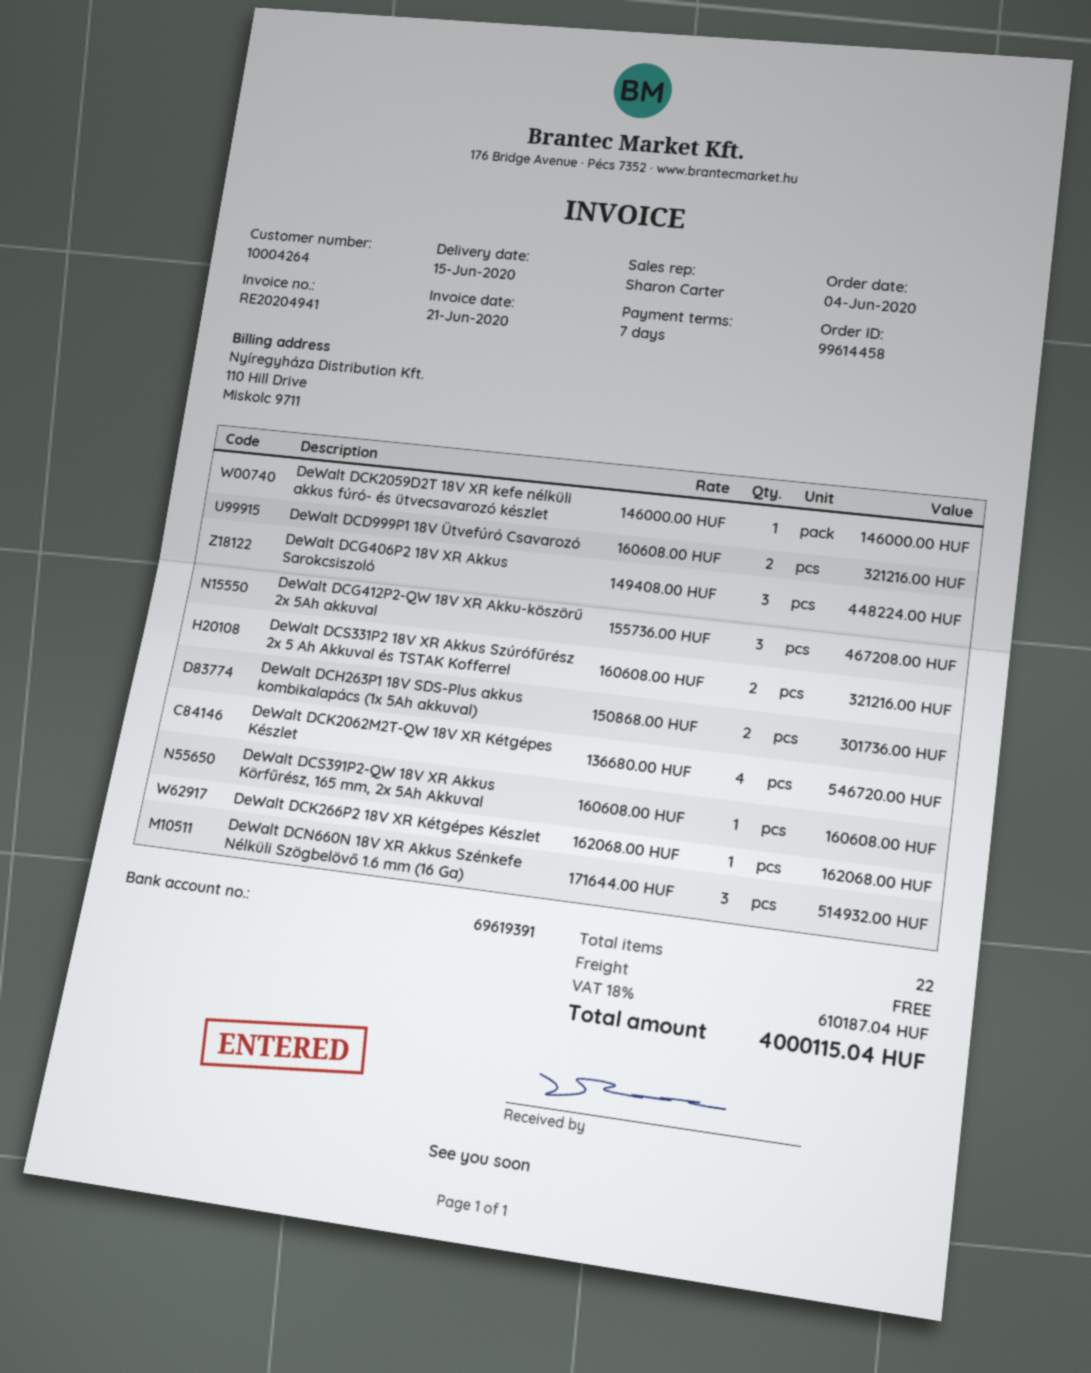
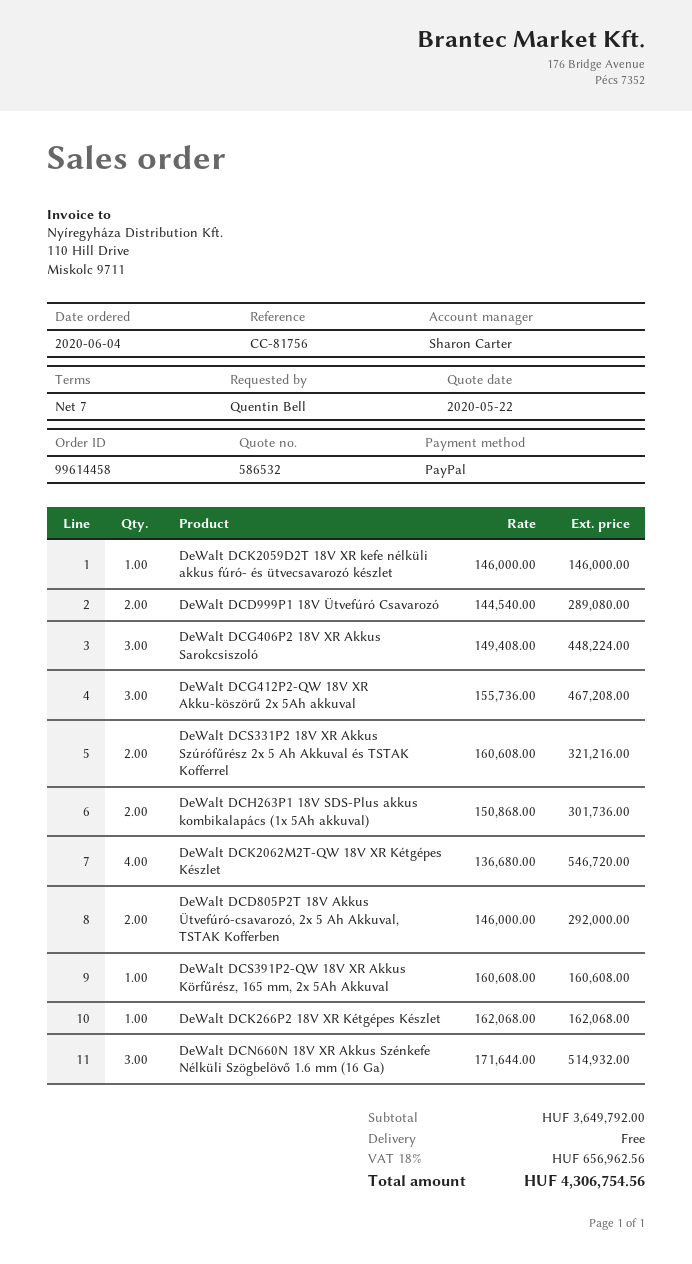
DeWalt DCD999P1 18V Ütvefúró Csavarozó: 2 x 160608.00 = 321216.00 -> 2 x 144540.00 = 289080.00
DeWalt DCD805P2T 18V Akkus Ütvefúró-csavarozó, 2x 5 Ah Akkuval, TSTAK Kofferben: none -> 2 x 146000.00 = 292000.00
tax: 18% = 610187.04 -> 18% = 656962.56
total: 4000115.04 -> 4306754.56

